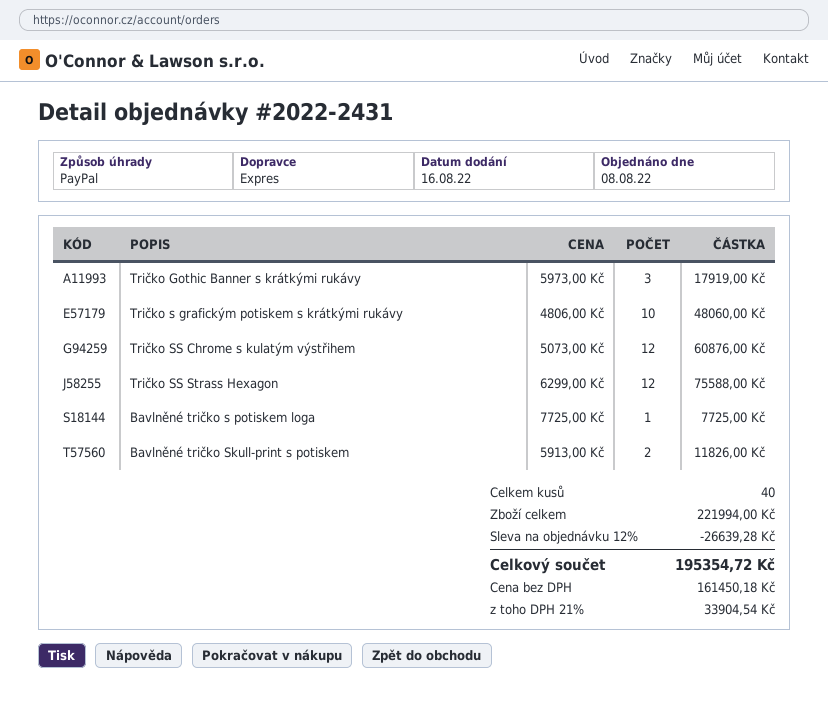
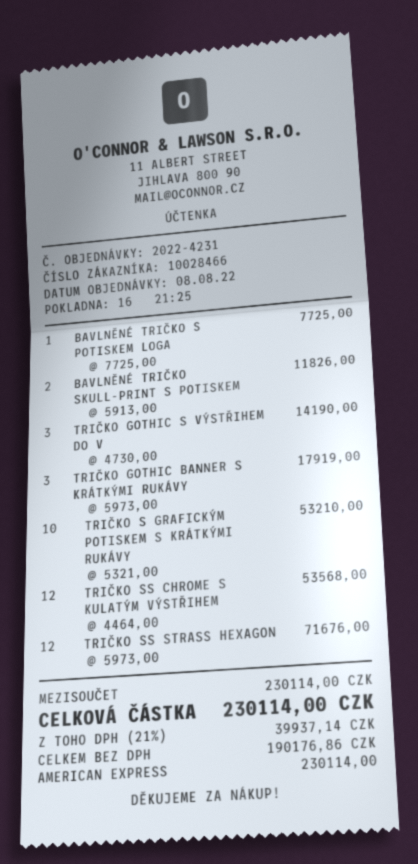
order number: 2022-2431 -> 2022-4231
payment method: PayPal -> American Express
Tričko s grafickým potiskem s krátkými rukávy: 10 x 4806.00 = 48060.00 -> 10 x 5321.00 = 53210.00
Tričko SS Chrome s kulatým výstřihem: 12 x 5073.00 = 60876.00 -> 12 x 4464.00 = 53568.00
Tričko SS Strass Hexagon: 12 x 6299.00 = 75588.00 -> 12 x 5973.00 = 71676.00
TRIČKO GOTHIC S VÝSTŘIHEM DO V: none -> 3 x 4730.00 = 14190.00
subtotal: 221994.00 -> 230114.00
discount: 12% = 26639.28 -> none
net: 161450.18 -> 190176.86
tax: 21% = 33904.54 -> 21% = 39937.14
total: 195354.72 -> 230114.00

